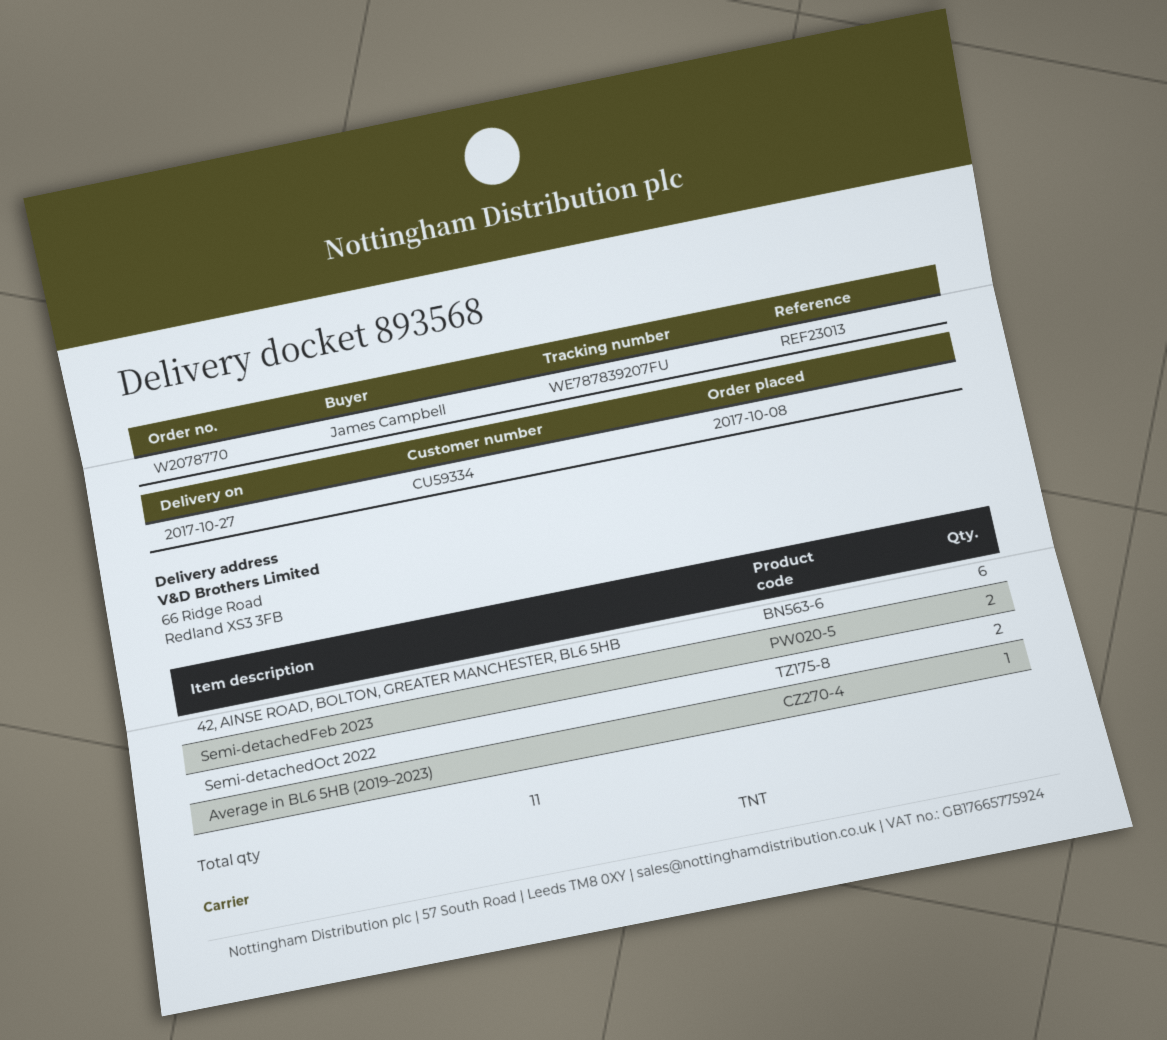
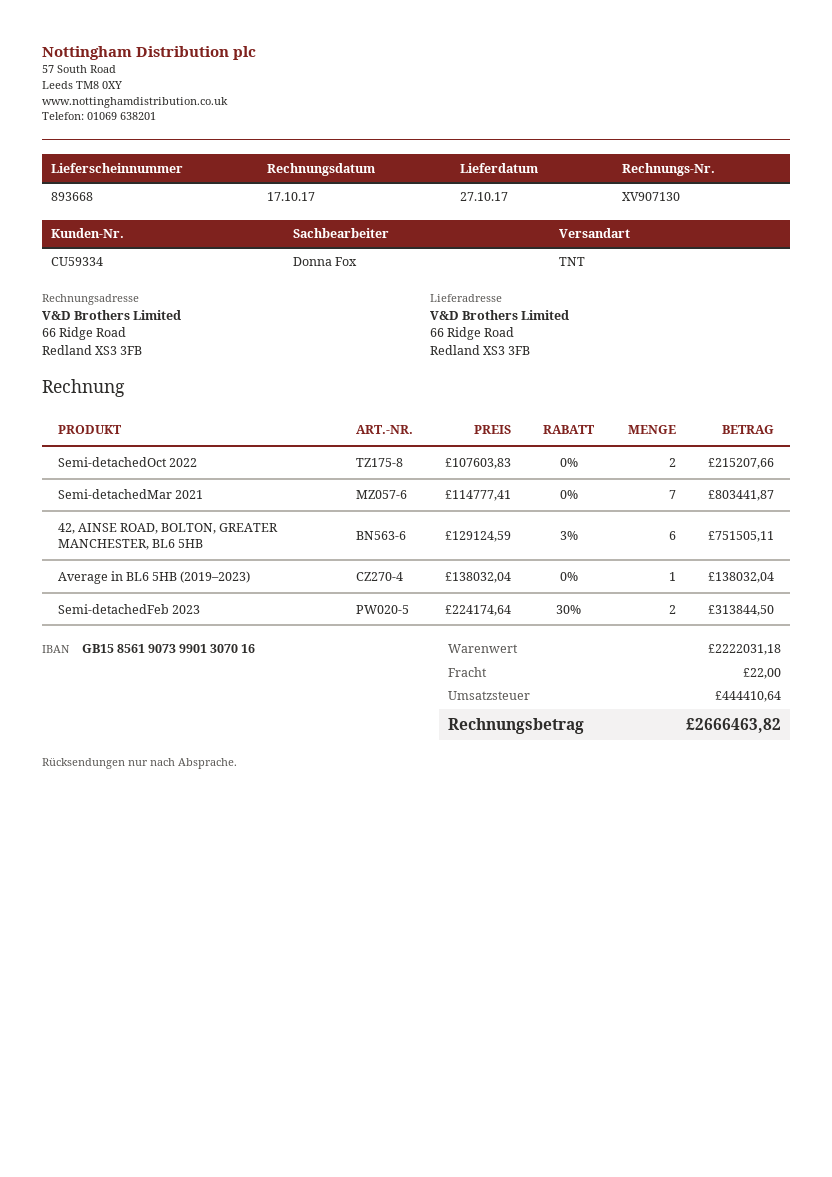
delivery note number: 893568 -> 893668
Semi-detachedMar 2021: none -> 7

